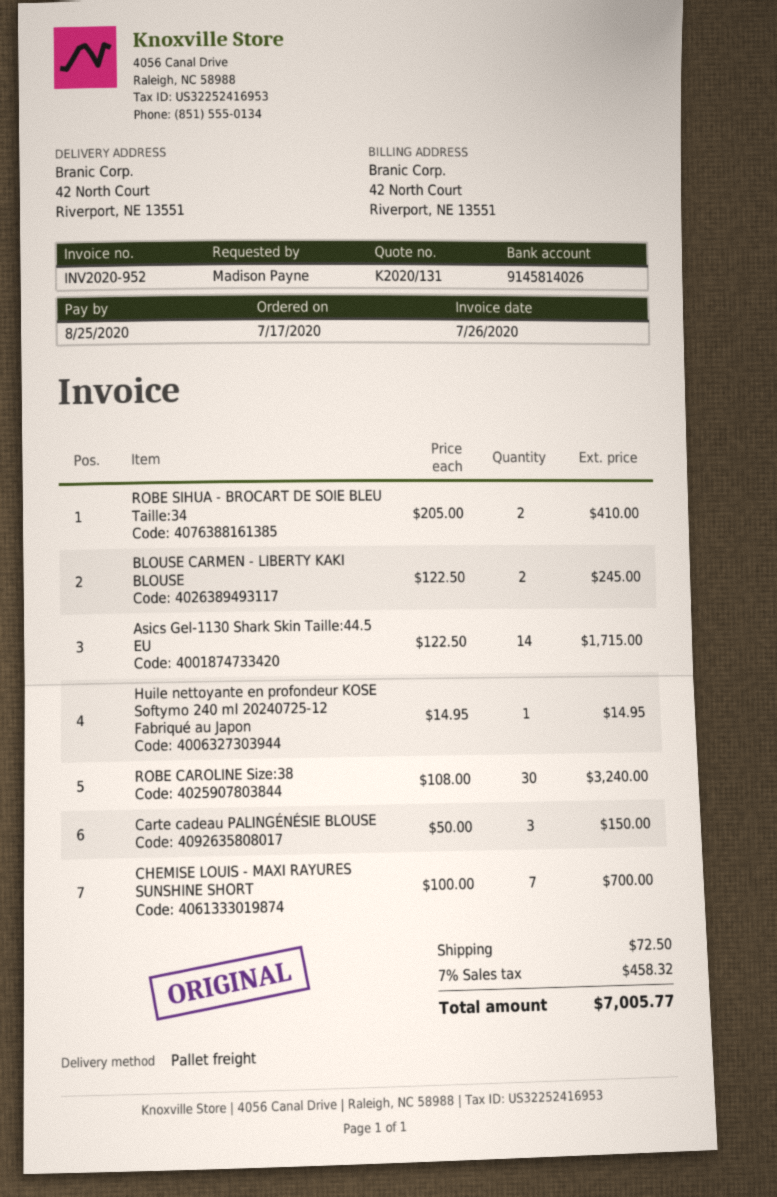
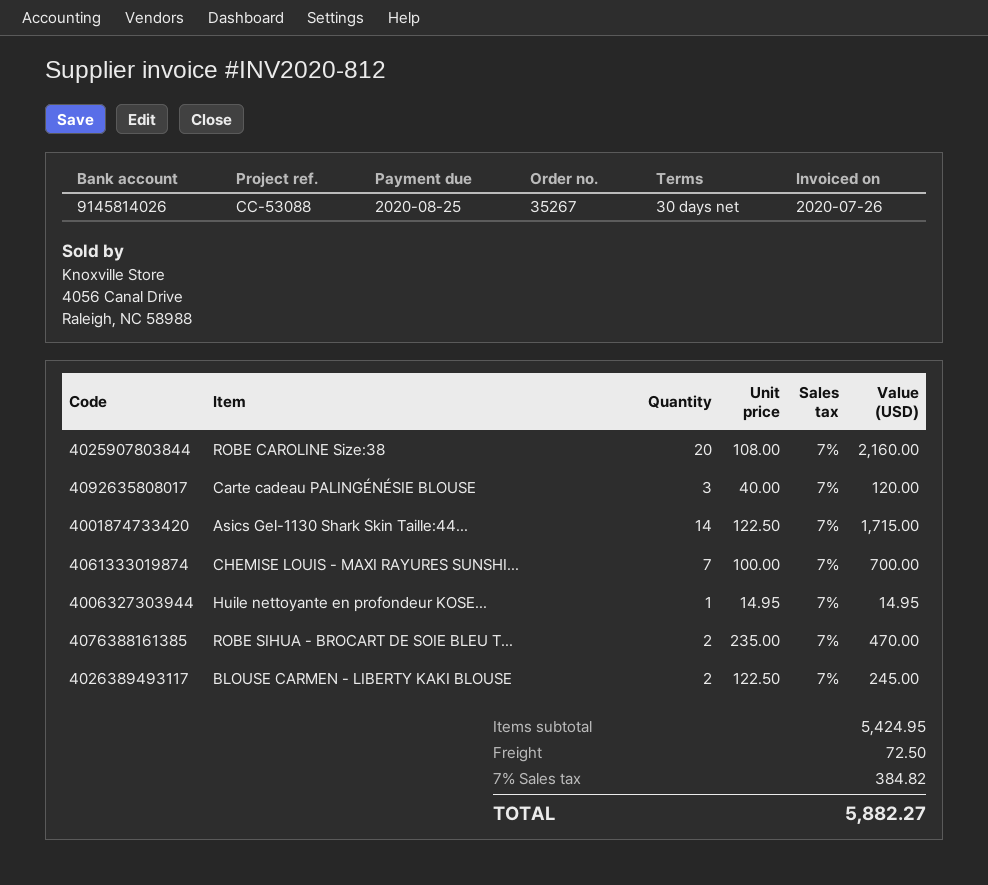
invoice number: INV2020-952 -> INV2020-812
ROBE SIHUA - BROCART DE SOIE BLEU Taille:34: 2 x 205.00 = 410.00 -> 2 x 235.00 = 470.00
ROBE CAROLINE Size:38: 30 x 108.00 = 3240.00 -> 20 x 108.00 = 2160.00
Carte cadeau PALINGÉNÉSIE BLOUSE: 3 x 50.00 = 150.00 -> 3 x 40.00 = 120.00
tax: 7% = 458.32 -> 7% = 384.82
total: 7005.77 -> 5882.27

